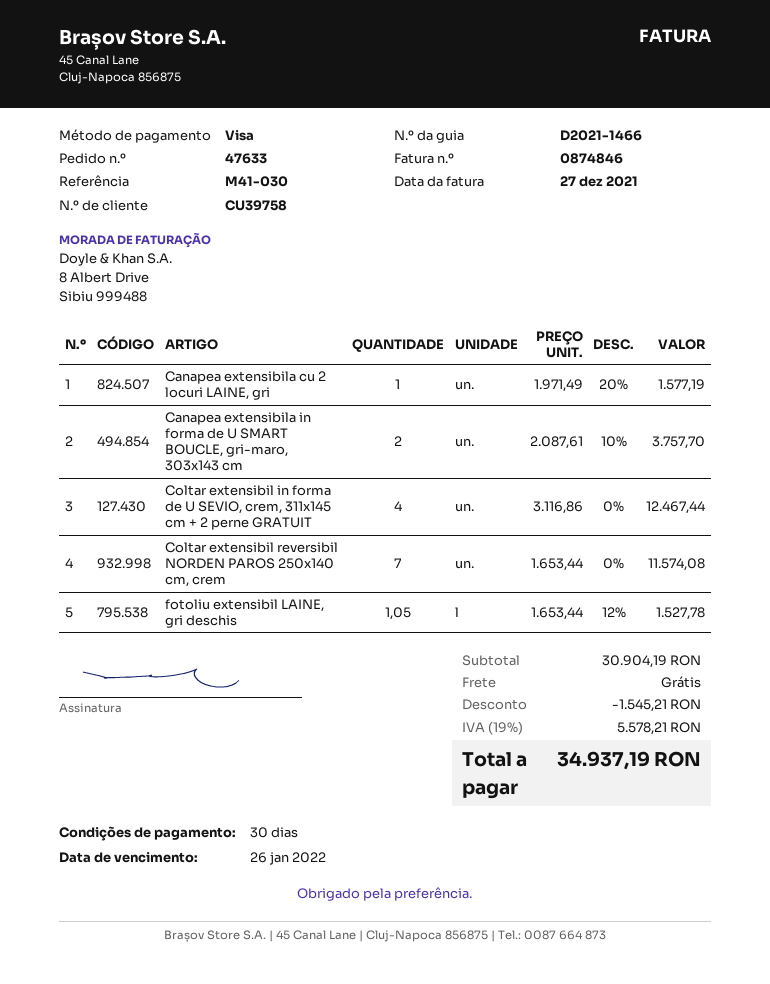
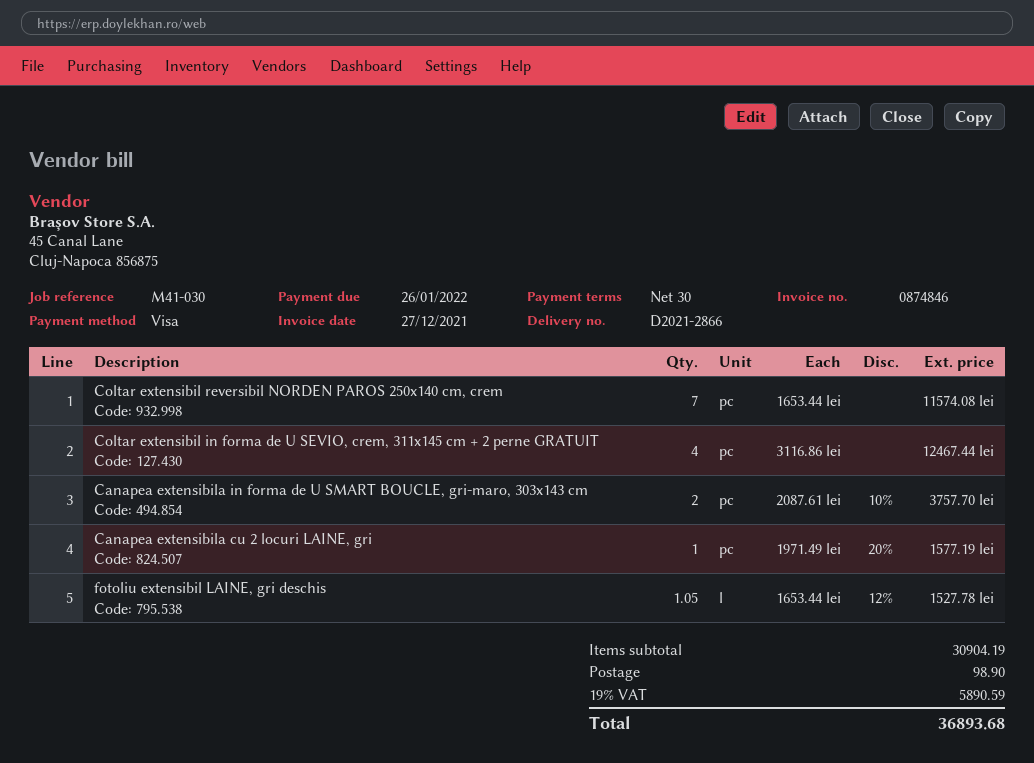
delivery note number: D2021-1466 -> D2021-2866
discount: 1545.21 -> none
shipping: 0.00 -> 98.90
tax: 19% = 5578.21 -> 19% = 5890.59
total: 34937.19 -> 36893.68

